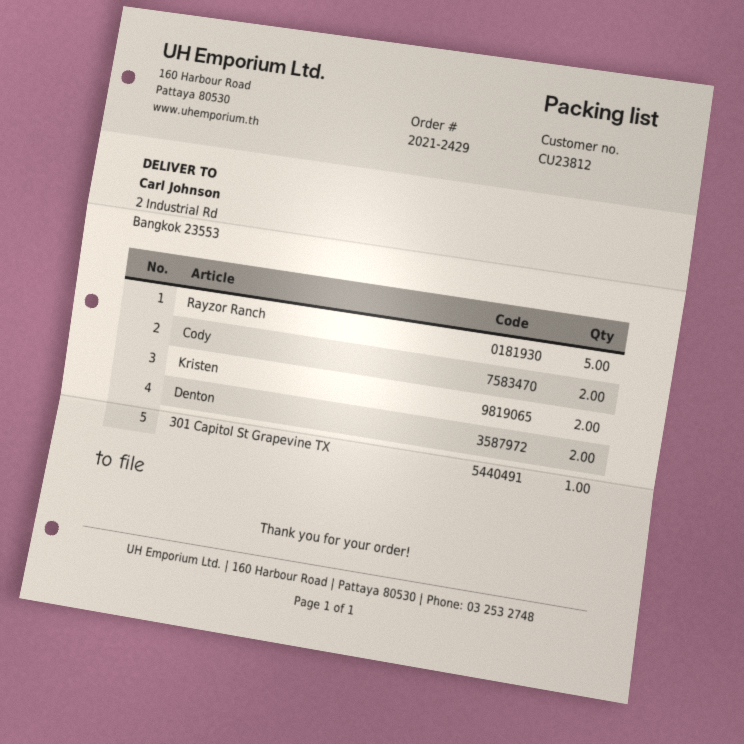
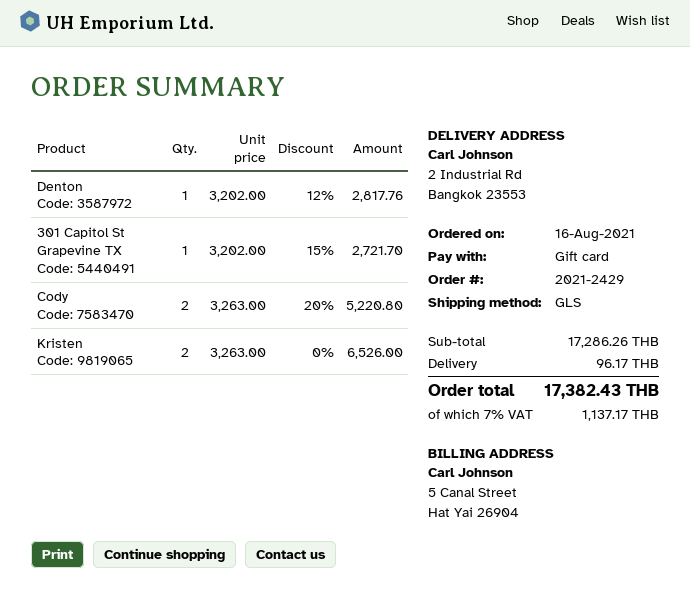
Rayzor Ranch: 5 -> none
Denton: 2 -> 1

